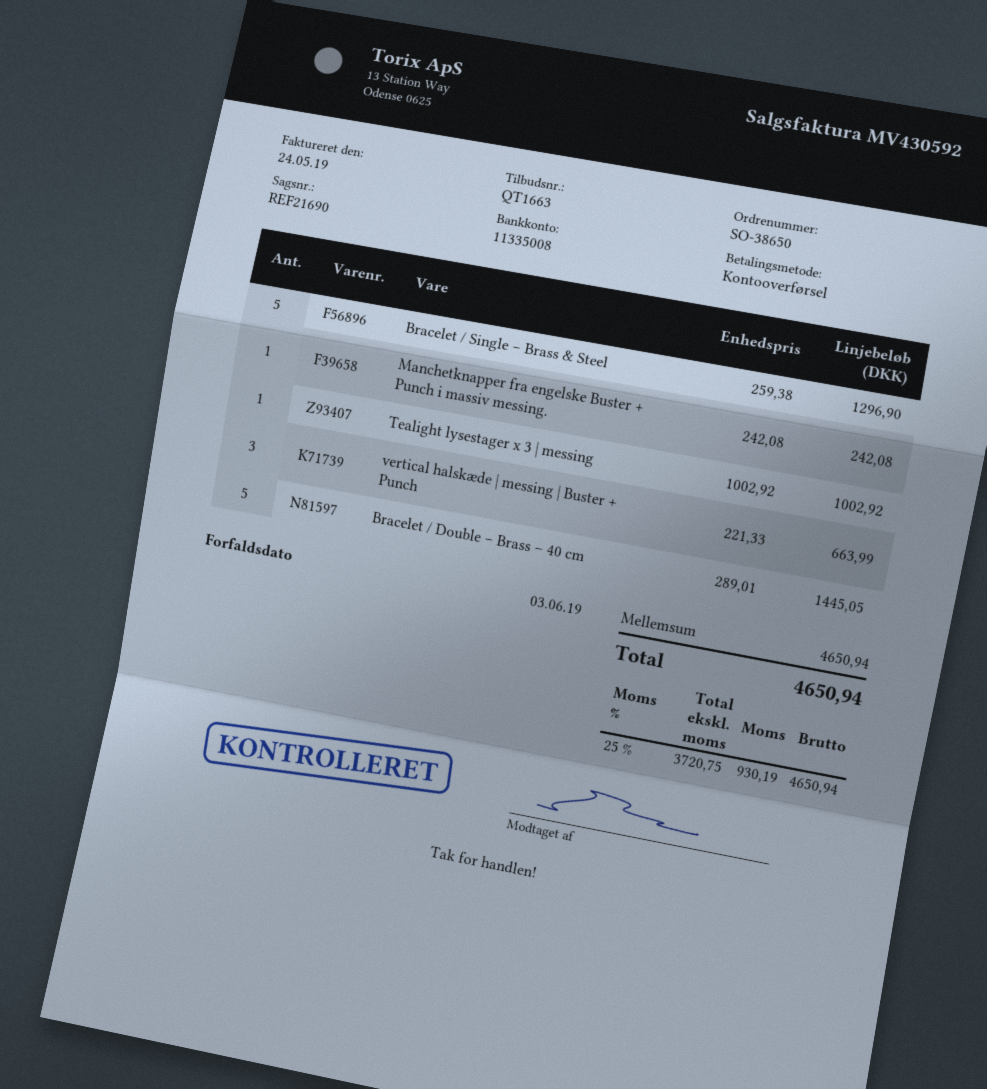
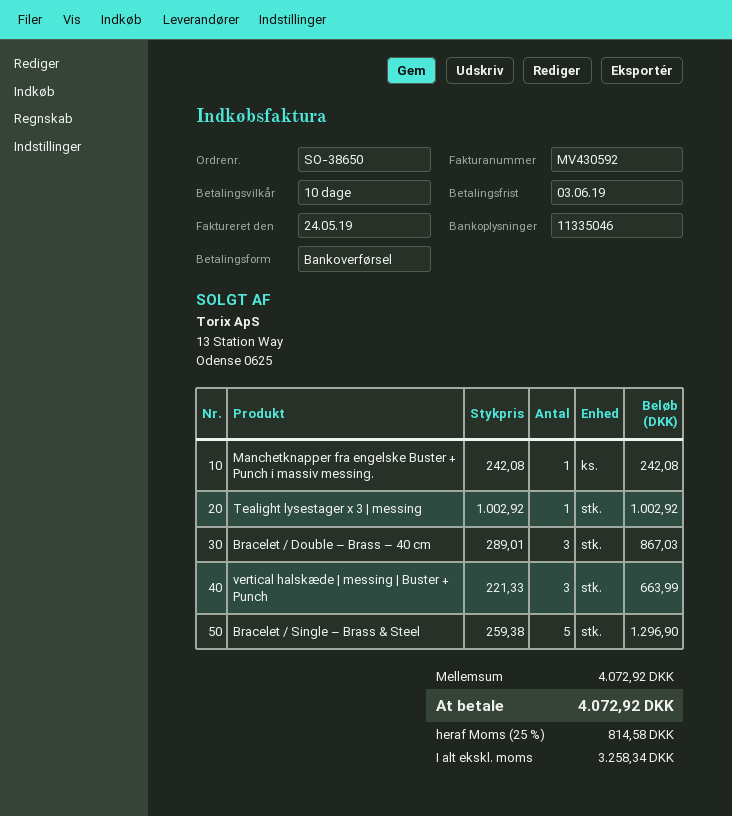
bank account: 11335008 -> 11335046
Bracelet / Double – Brass – 40 cm: 5 x 289.01 = 1445.05 -> 3 x 289.01 = 867.03
subtotal: 4650.94 -> 4072.92
net: 3720.75 -> 3258.34
tax: 25% = 930.19 -> 25% = 814.58
total: 4650.94 -> 4072.92

